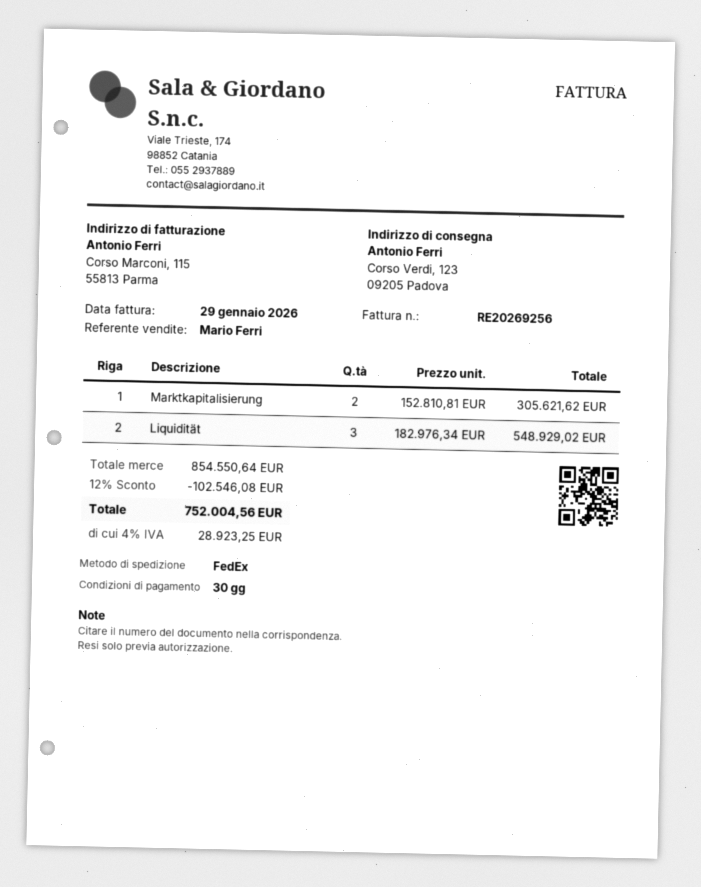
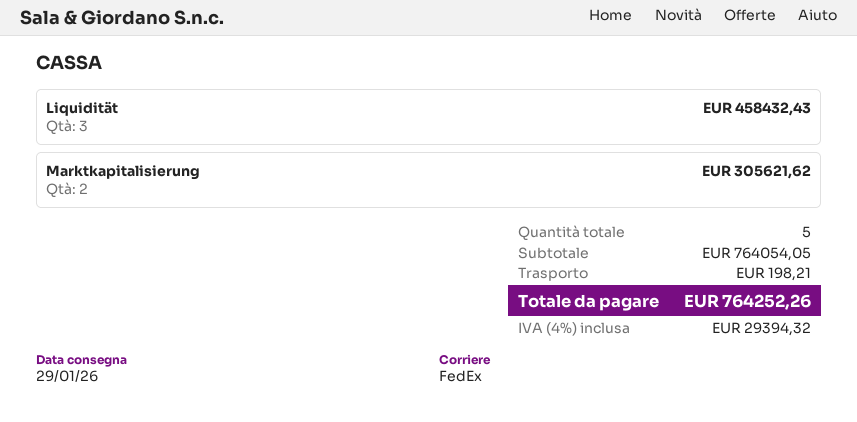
Liquidität: 3 for 548929.02 -> 3 for 458432.43
subtotal: 854550.64 -> 764054.05
discount: 12% = 102546.08 -> none
shipping: none -> 198.21
tax: 4% = 28923.25 -> 4% = 29394.32
total: 752004.56 -> 764252.26

